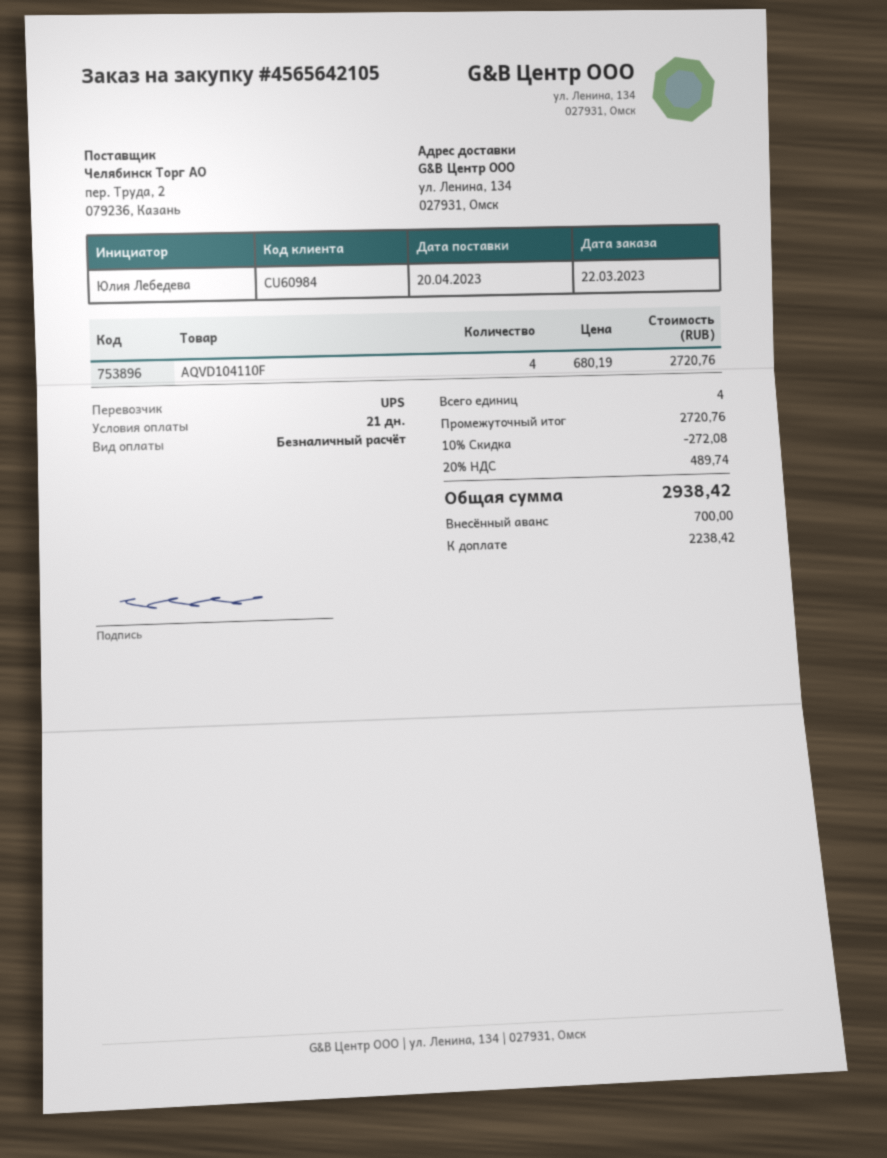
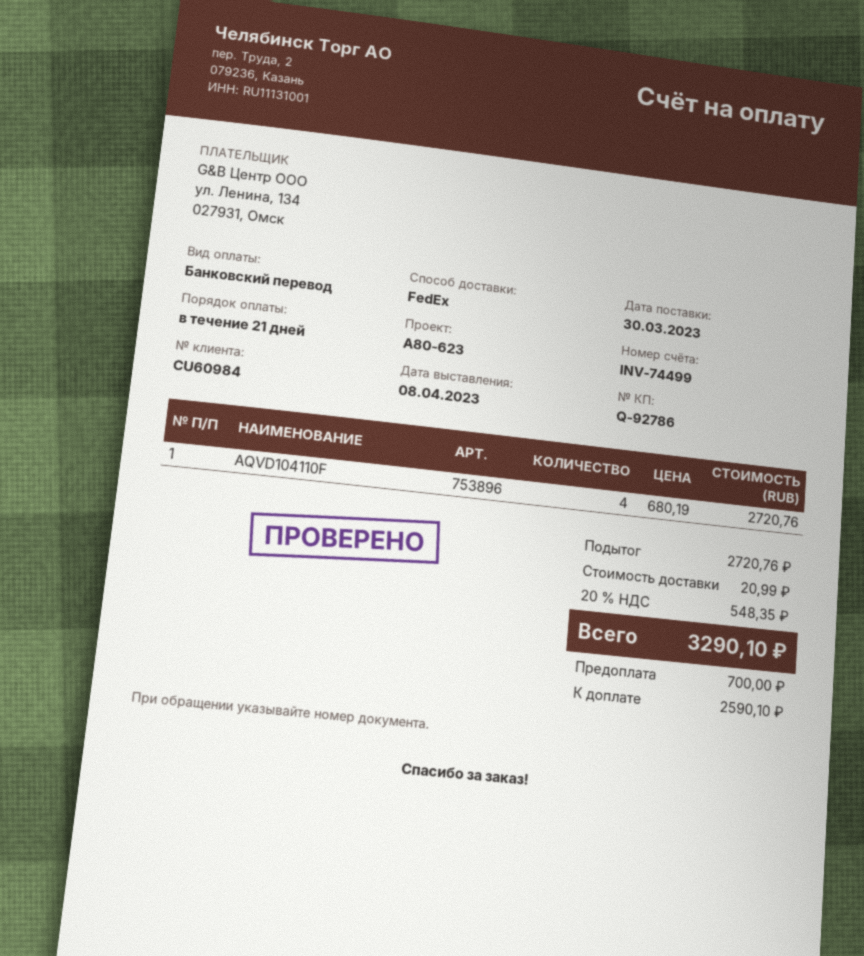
delivery date: 2023-04-20 -> 2023-03-30
shipping method: UPS -> FedEx
discount: 10% = 272.08 -> none
shipping: none -> 20.99
tax: 20% = 489.74 -> 20% = 548.35
total: 2938.42 -> 3290.10
balance: 2238.42 -> 2590.10

